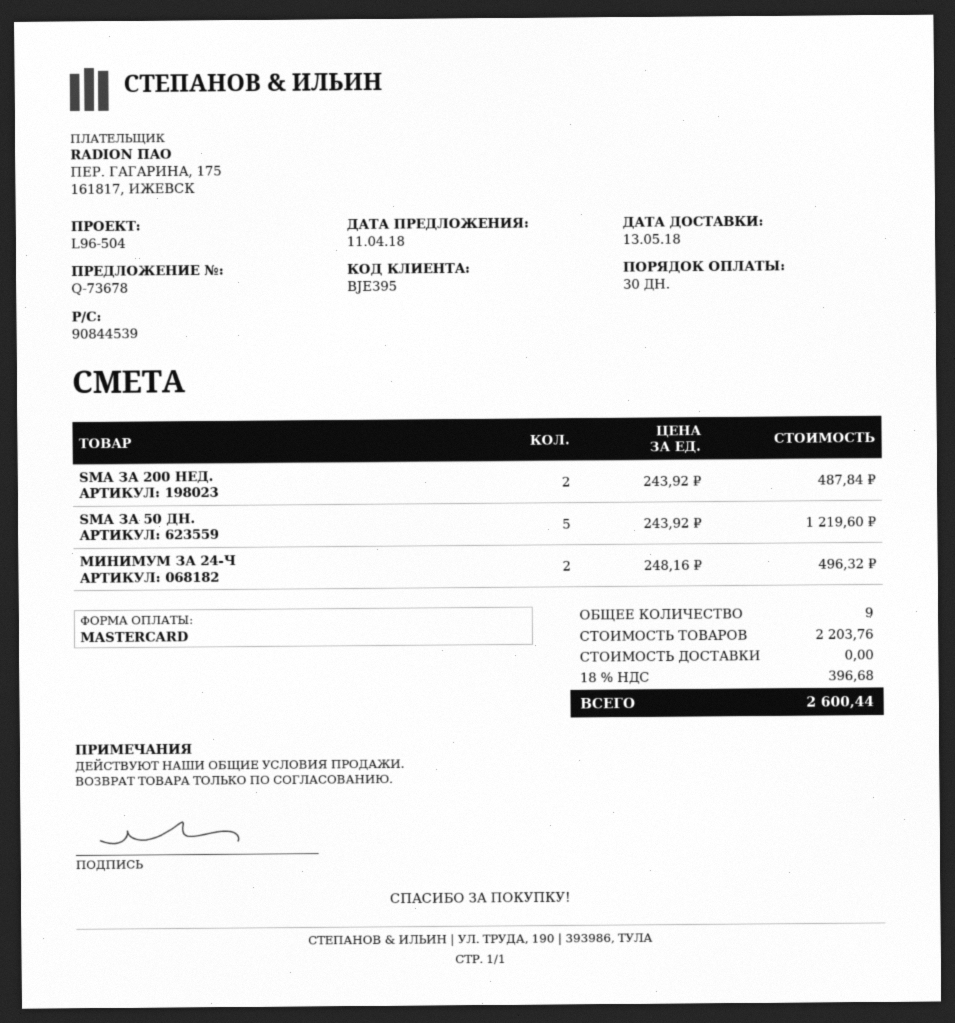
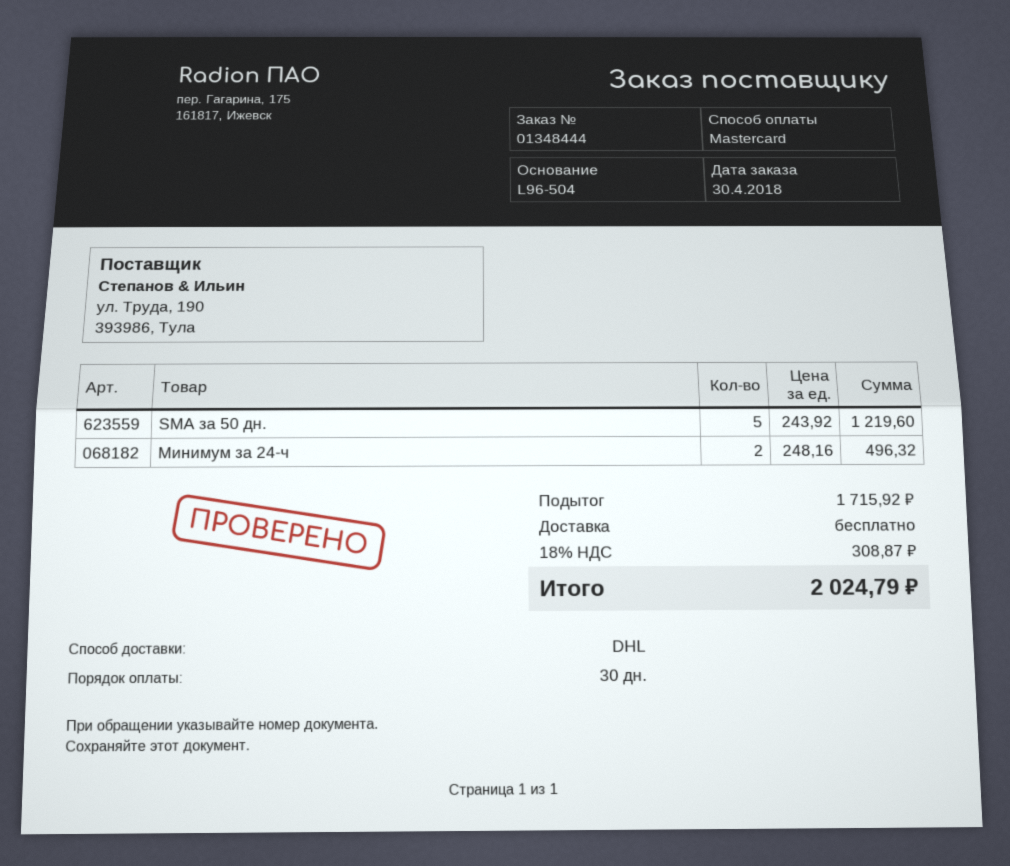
SMA ЗА 200 НЕД.: 2 x 243.92 = 487.84 -> none
subtotal: 2203.76 -> 1715.92
tax: 18% = 396.68 -> 18% = 308.87
total: 2600.44 -> 2024.79

